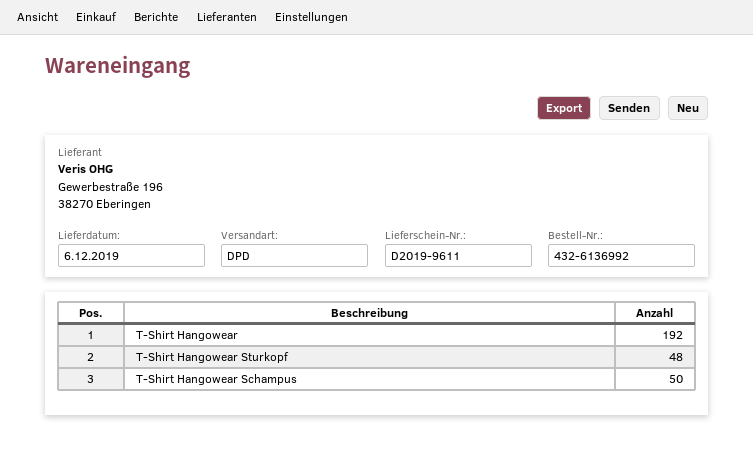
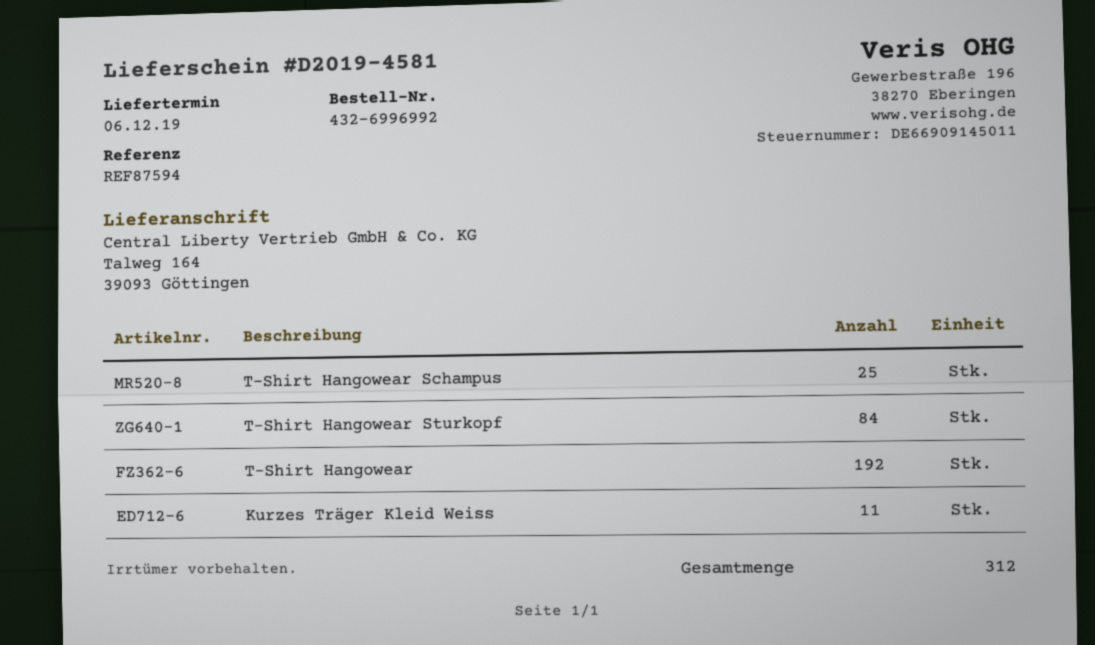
order number: 432-6136992 -> 432-6996992
delivery note number: D2019-9611 -> D2019-4581
T-Shirt Hangowear Sturkopf: 48 -> 84
T-Shirt Hangowear Schampus: 50 -> 25
Kurzes Träger Kleid Weiss: none -> 11

